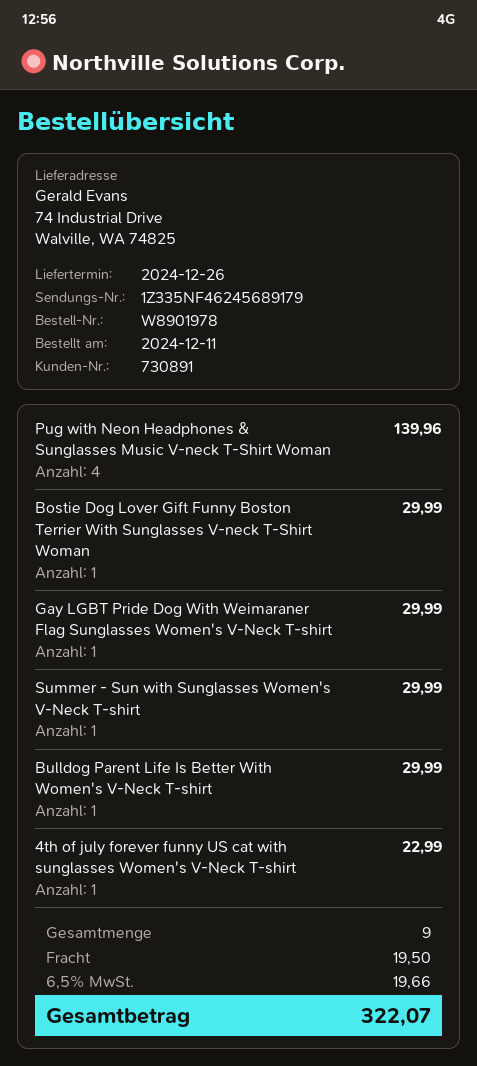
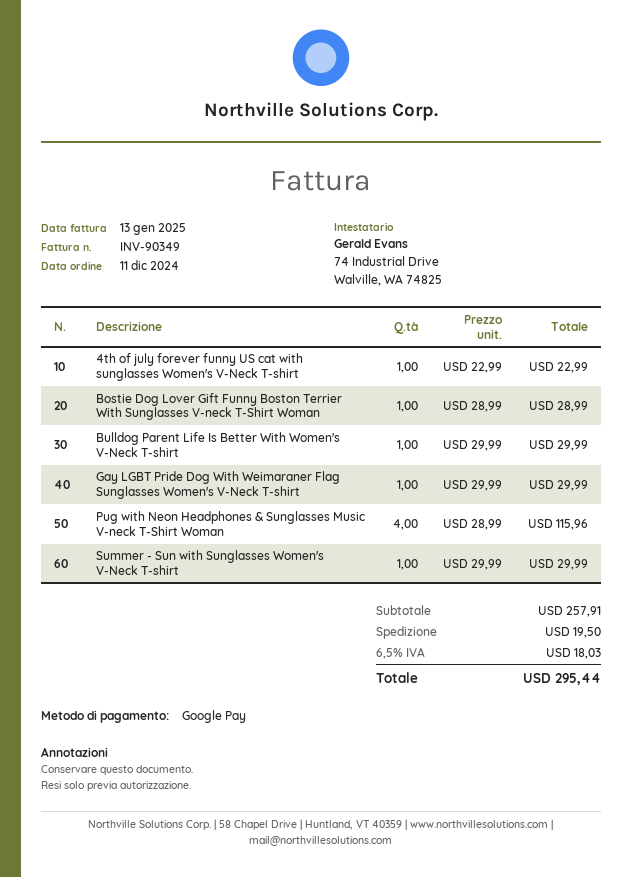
Pug with Neon Headphones & Sunglasses Music V-neck T-Shirt Woman: 4 for 139.96 -> 4 for 115.96
Bostie Dog Lover Gift Funny Boston Terrier With Sunglasses V-neck T-Shirt Woman: 1 for 29.99 -> 1 for 28.99
tax: 6.5% = 19.66 -> 6.5% = 18.03
total: 322.07 -> 295.44

